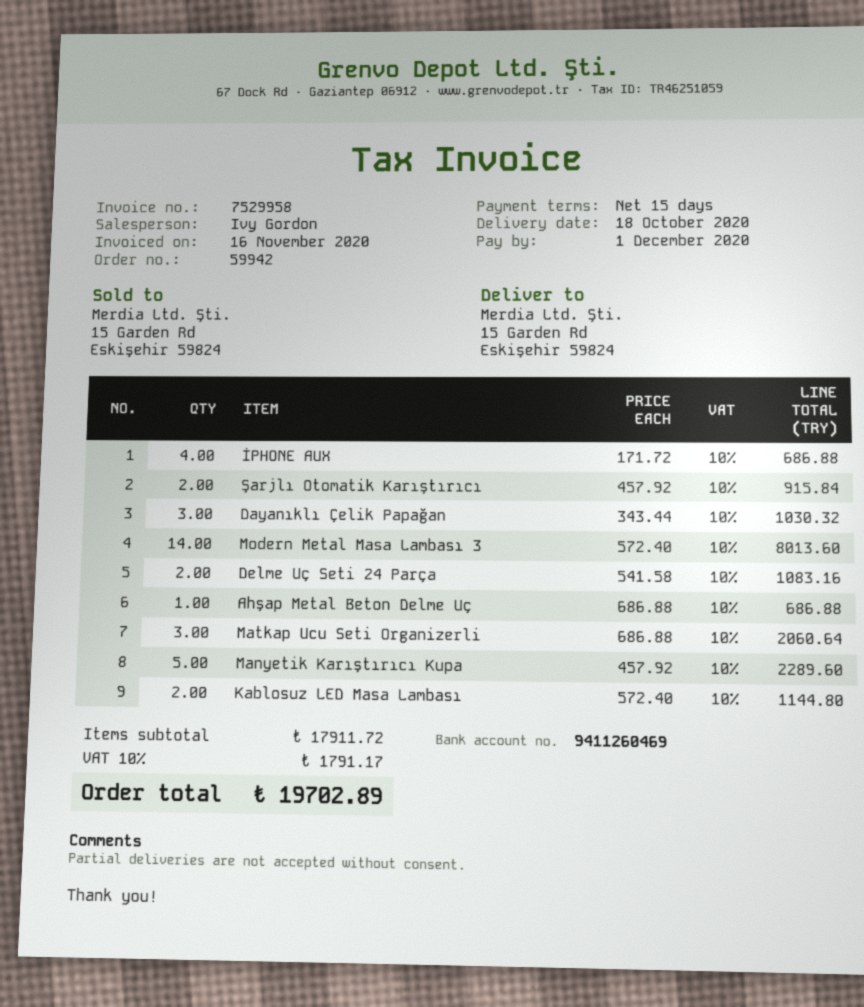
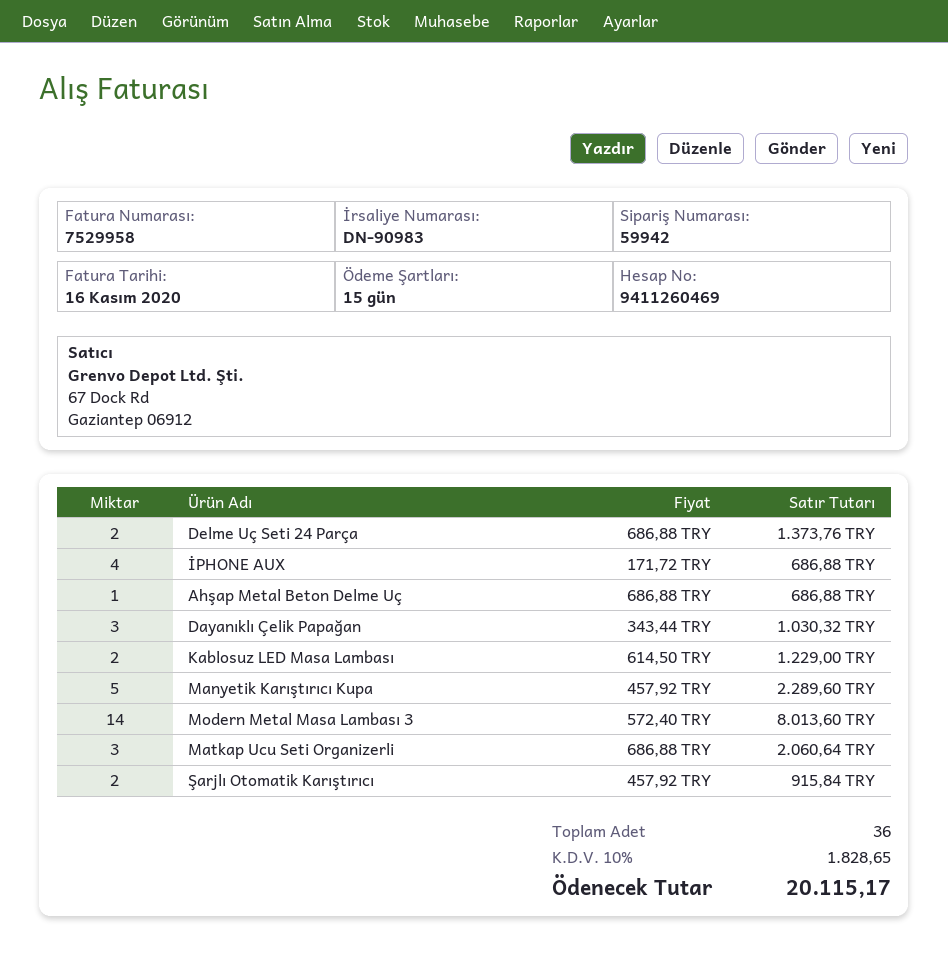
Delme Uç Seti 24 Parça: 2 x 541.58 = 1083.16 -> 2 x 686.88 = 1373.76
Kablosuz LED Masa Lambası: 2 x 572.40 = 1144.80 -> 2 x 614.50 = 1229.00
tax: 10% = 1791.17 -> 10% = 1828.65
total: 19702.89 -> 20115.17

